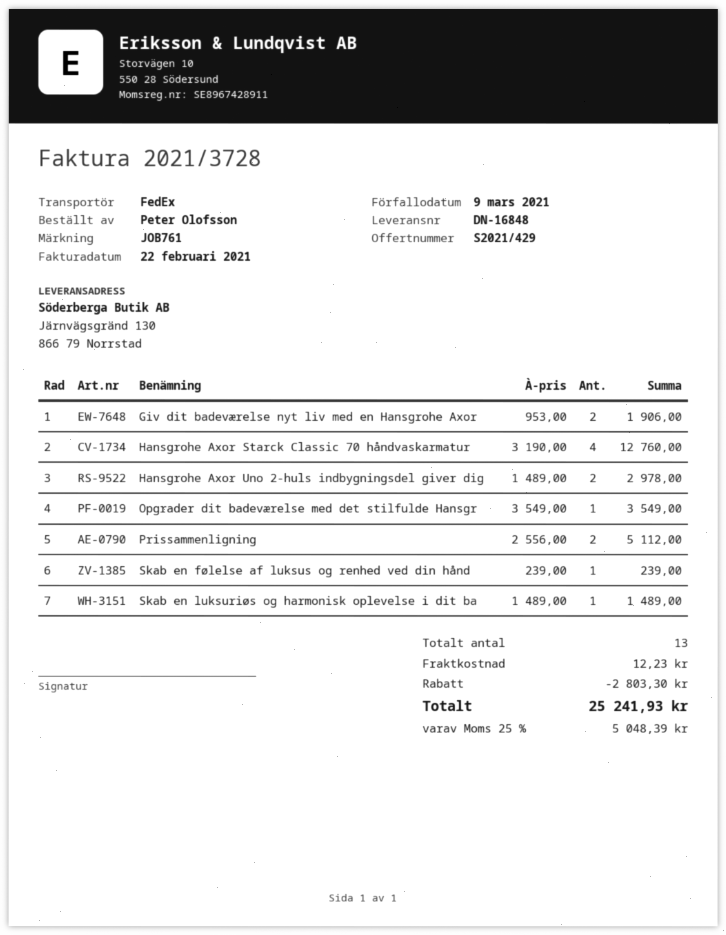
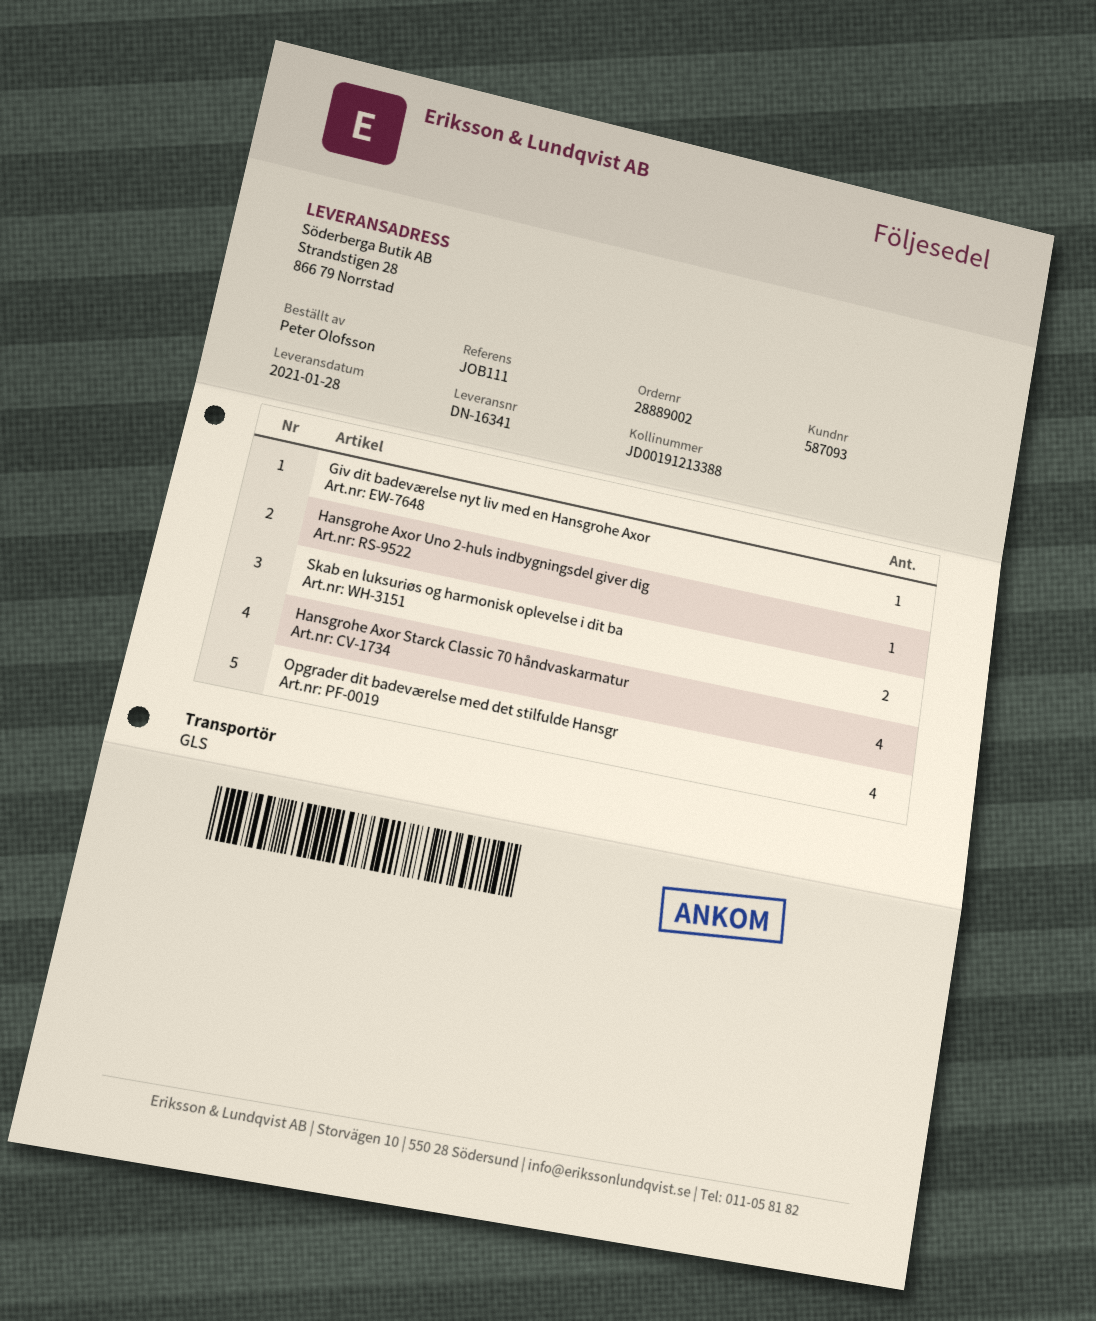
delivery note number: DN-16848 -> DN-16341
reference: JOB761 -> JOB111
shipping method: FedEx -> GLS
ship to: Järnvägsgränd 130, 866 79 Norrstad -> Strandstigen 28, 866 79 Norrstad
Giv dit badeværelse nyt liv med en Hansgrohe Axor: 2 -> 1
Hansgrohe Axor Uno 2-huls indbygningsdel giver dig: 2 -> 1
Opgrader dit badeværelse med det stilfulde Hansgr: 1 -> 4
Prissammenligning: 2 -> none
Skab en følelse af luksus og renhed ved din hånd: 1 -> none
Skab en luksuriøs og harmonisk oplevelse i dit ba: 1 -> 2

